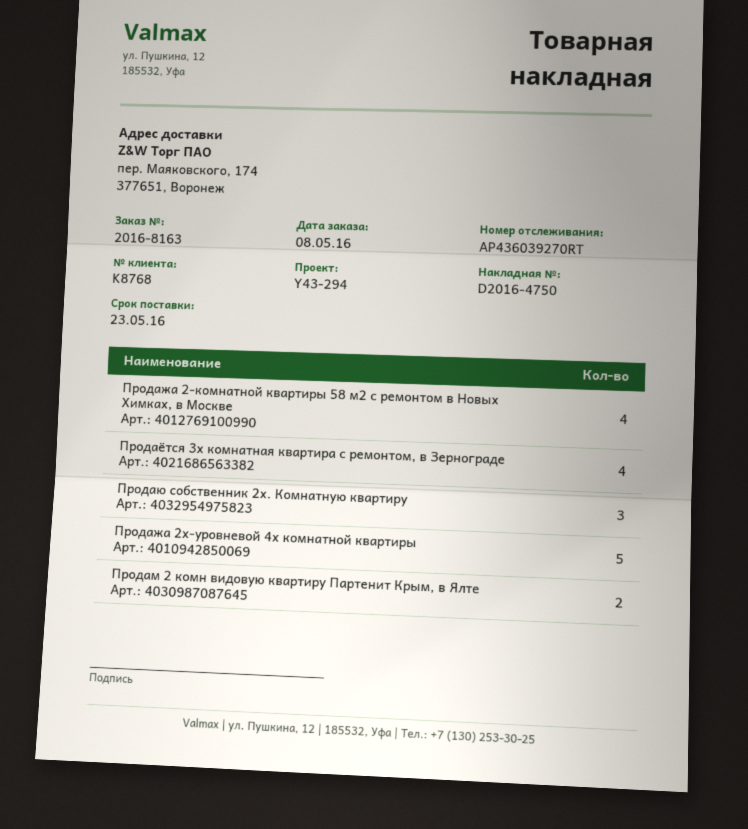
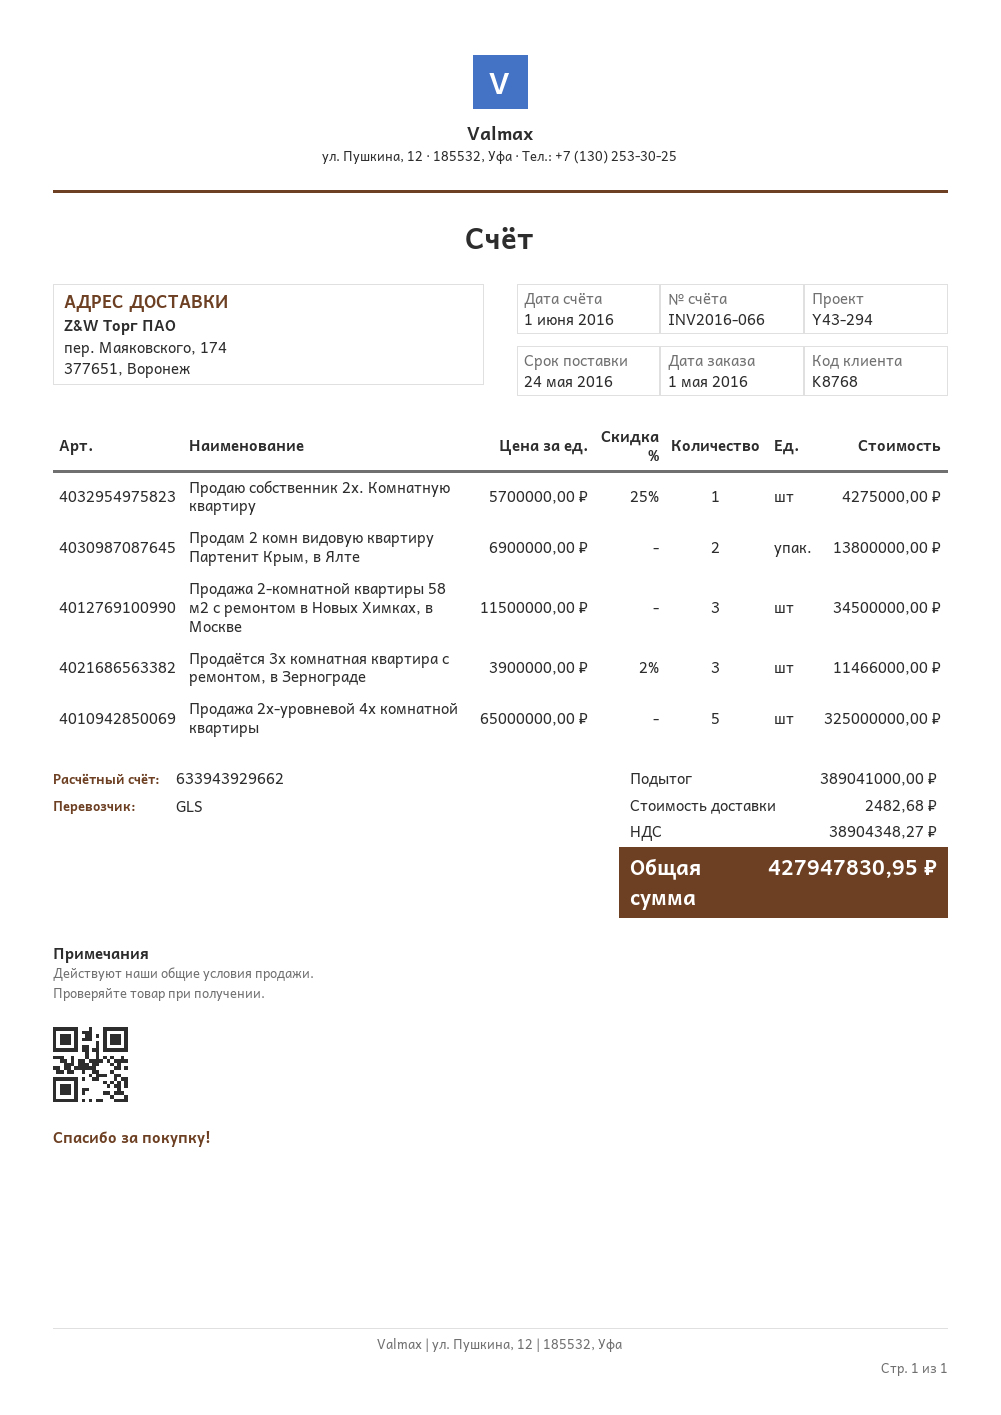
order date: 2016-05-08 -> 2016-05-01
delivery date: 2016-05-23 -> 2016-05-24
Продажа 2-комнатной квартиры 58 м2 с ремонтом в Новых Химках, в Москве: 4 -> 3
Продаётся 3х комнатная квартира с ремонтом, в Зернограде: 4 -> 3
Продаю собственник 2х. Комнатную квартиру: 3 -> 1

